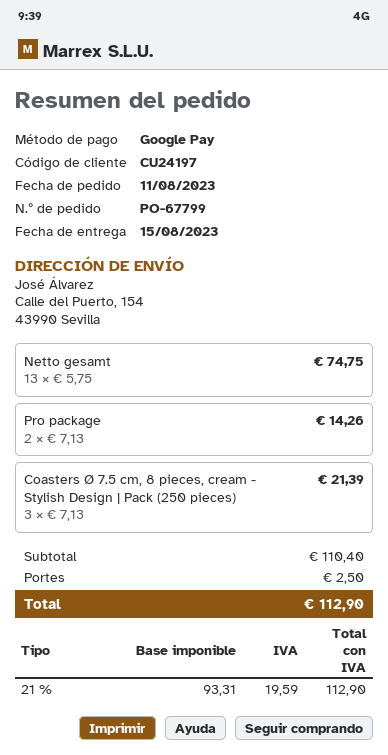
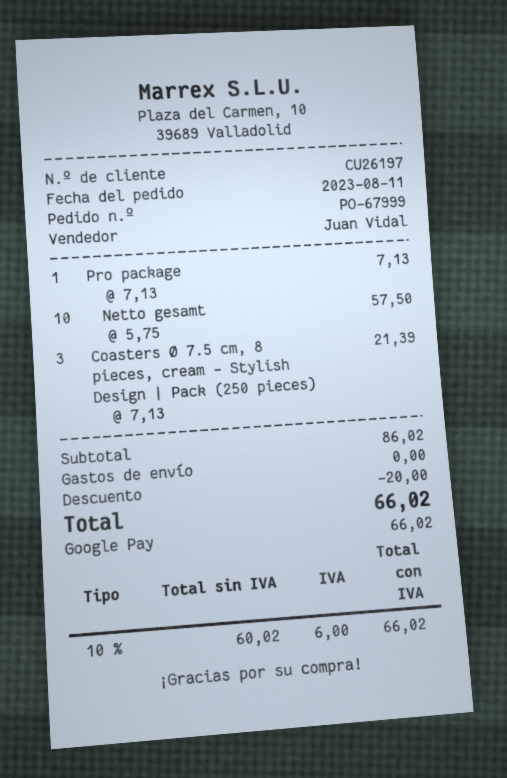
order number: PO-67799 -> PO-67999
customer number: CU24197 -> CU26197
Netto gesamt: 13 x 5.75 = 74.75 -> 10 x 5.75 = 57.50
Pro package: 2 x 7.13 = 14.26 -> 1 x 7.13 = 7.13
subtotal: 110.40 -> 86.02
discount: none -> 20.00
shipping: 2.50 -> 0.00
net: 93.31 -> 60.02
tax: 21% = 19.59 -> 10% = 6.00
total: 112.90 -> 66.02

